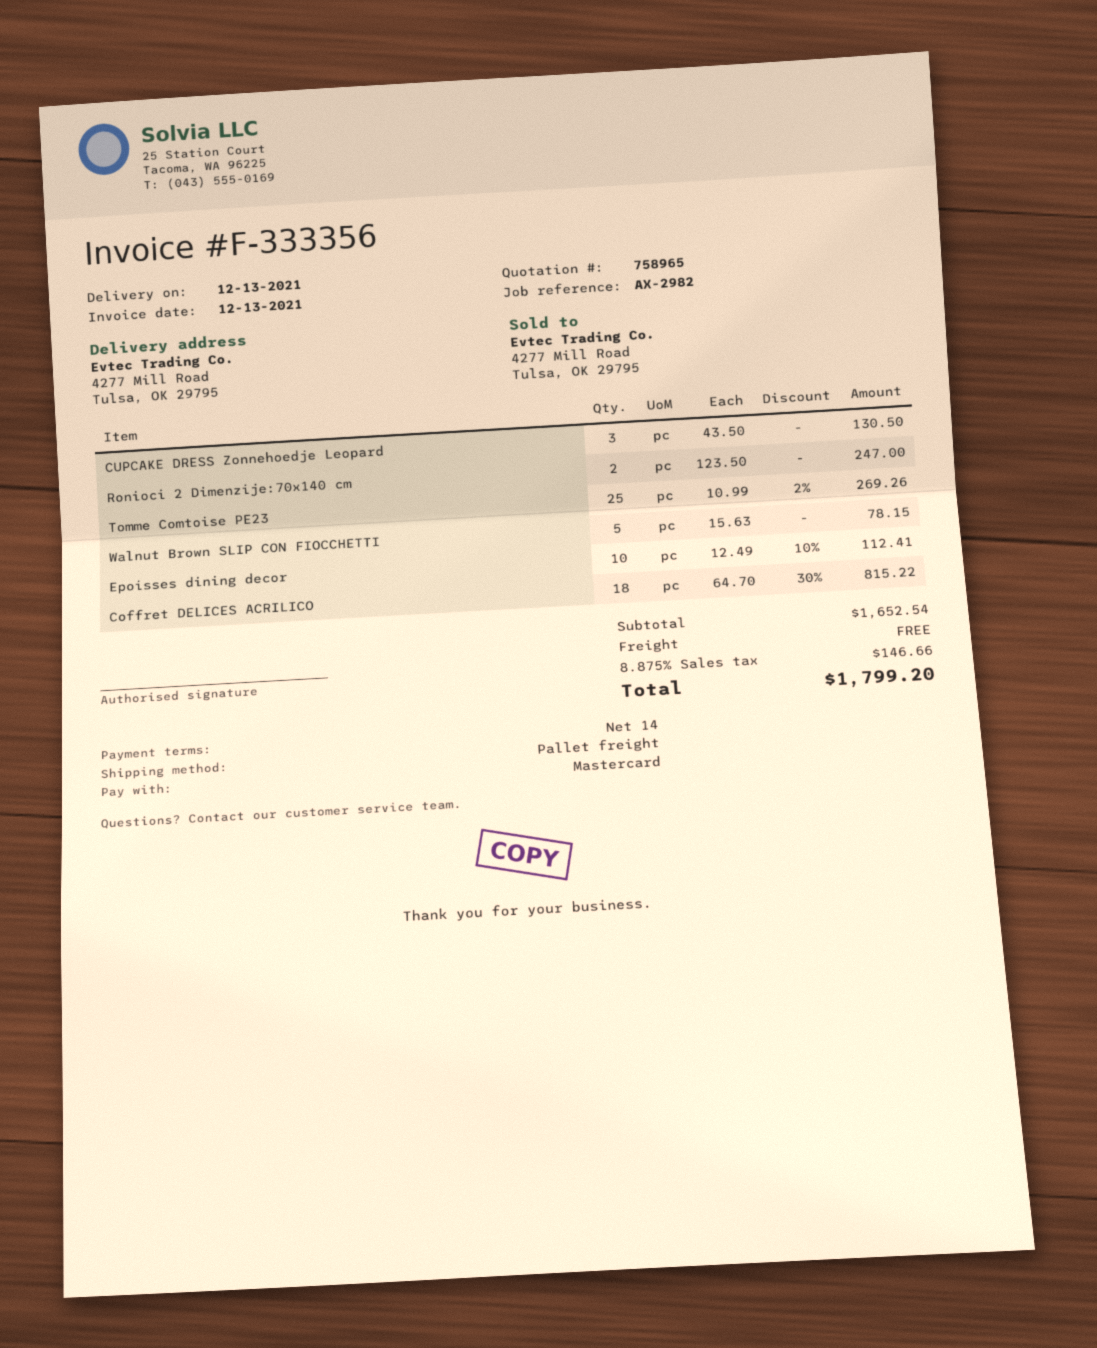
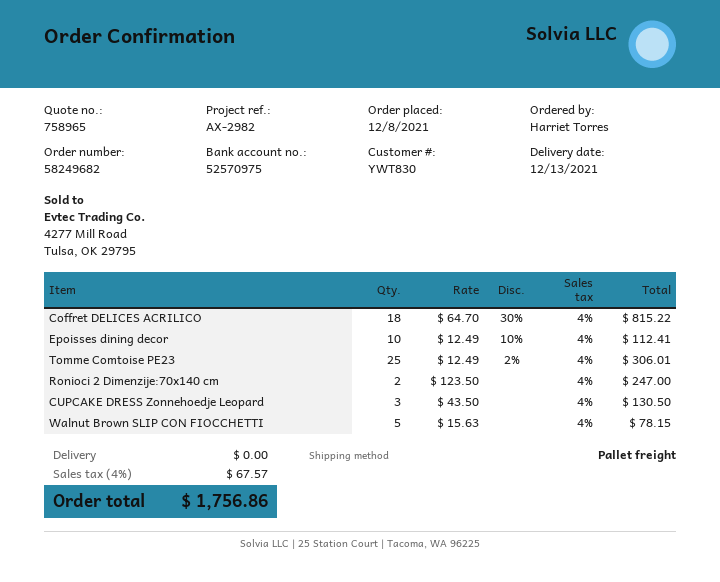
Tomme Comtoise PE23: 25 x 10.99 - 2% = 269.26 -> 25 x 12.49 - 2% = 306.01
tax: 8.875% = 146.66 -> 4% = 67.57
total: 1799.20 -> 1756.86

